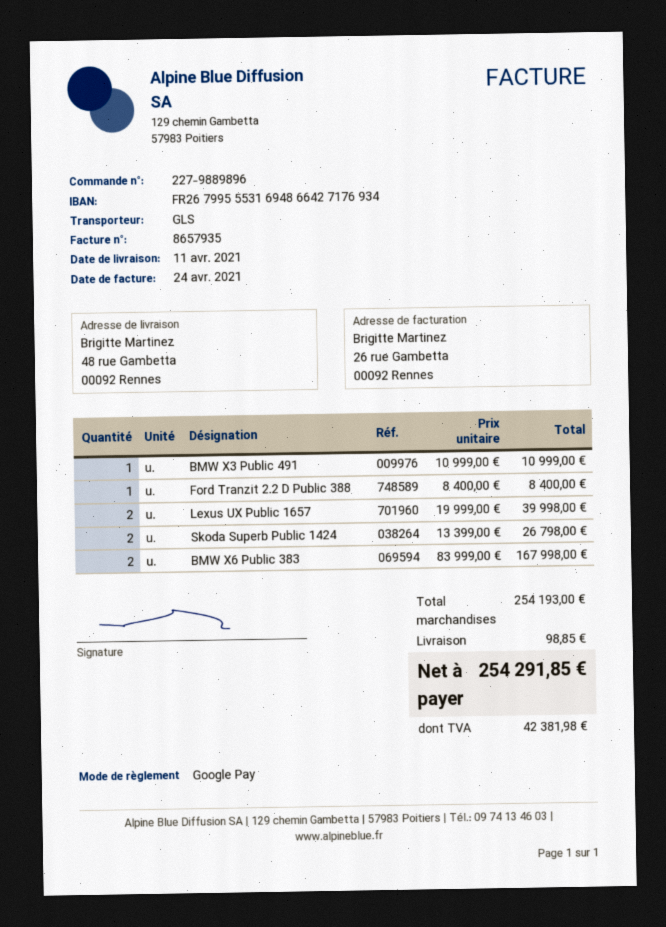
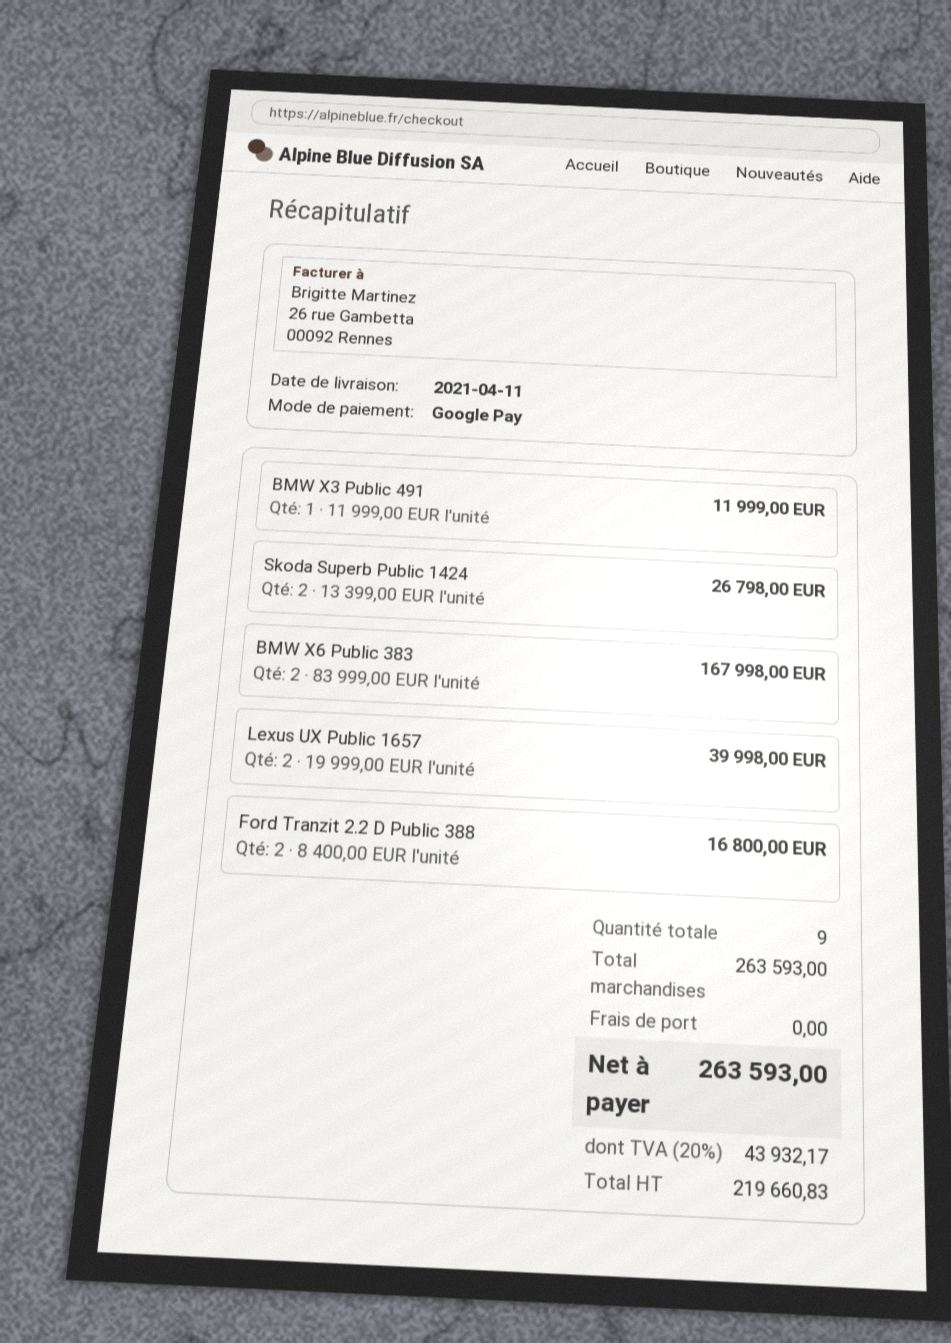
BMW X3 Public 491: 1 x 10999.00 = 10999.00 -> 1 x 11999.00 = 11999.00
Ford Tranzit 2.2 D Public 388: 1 x 8400.00 = 8400.00 -> 2 x 8400.00 = 16800.00
subtotal: 254193.00 -> 263593.00
shipping: 98.85 -> 0.00
tax: 42381.98 -> 43932.17
total: 254291.85 -> 263593.00

